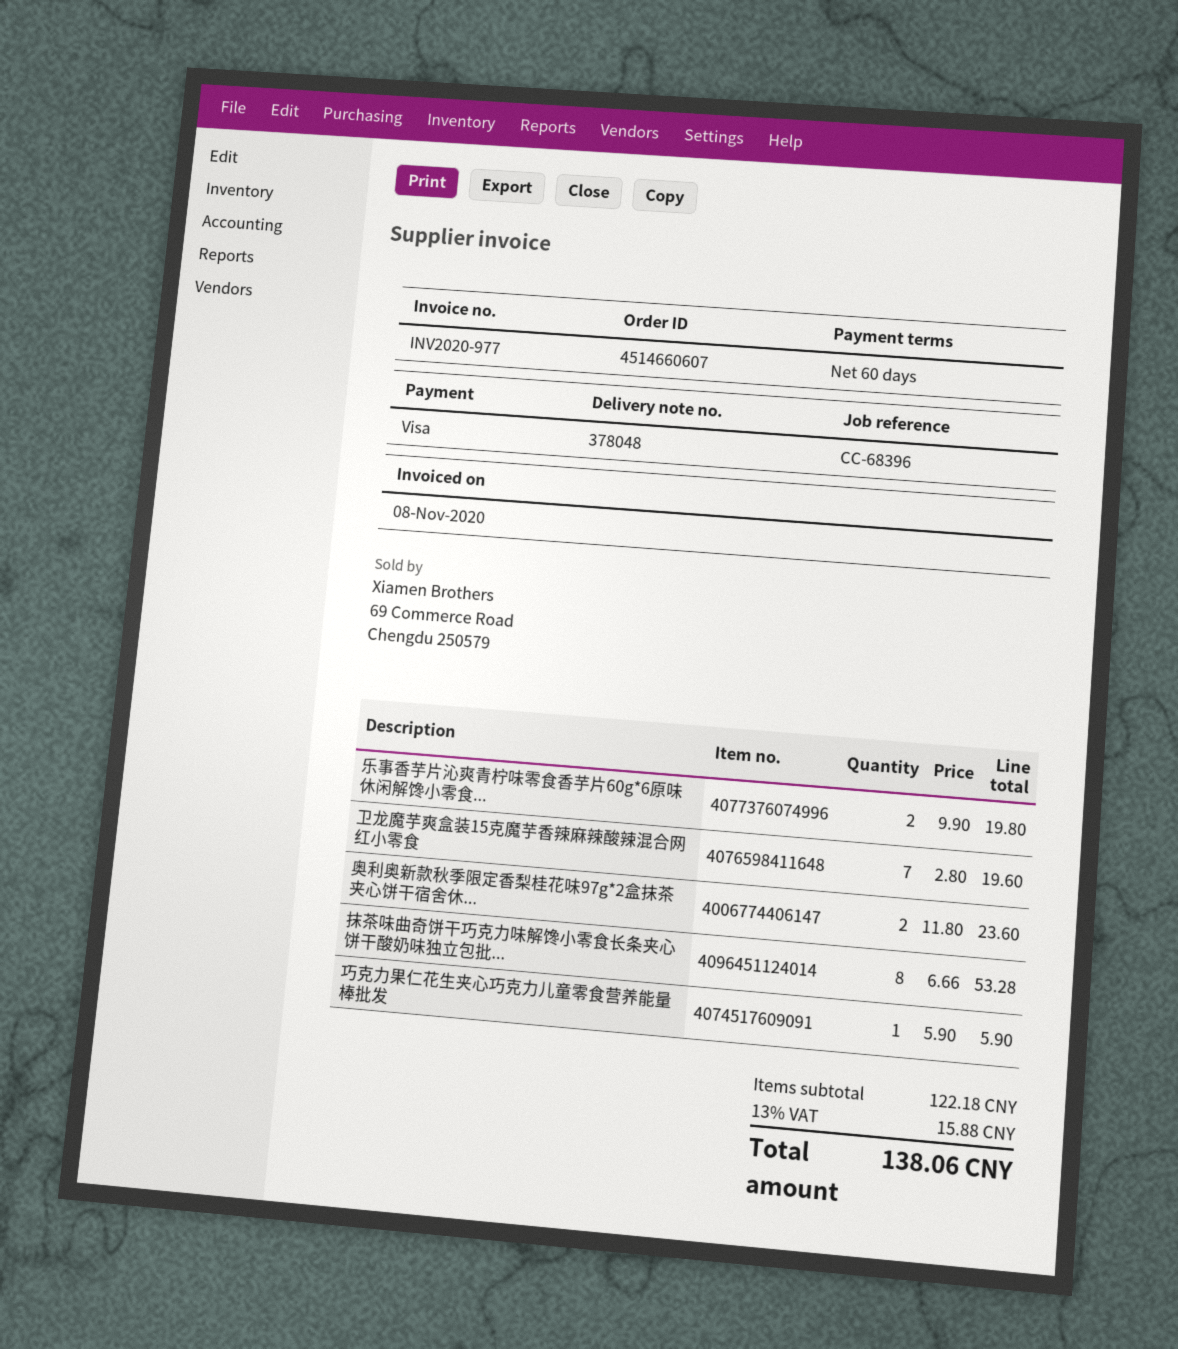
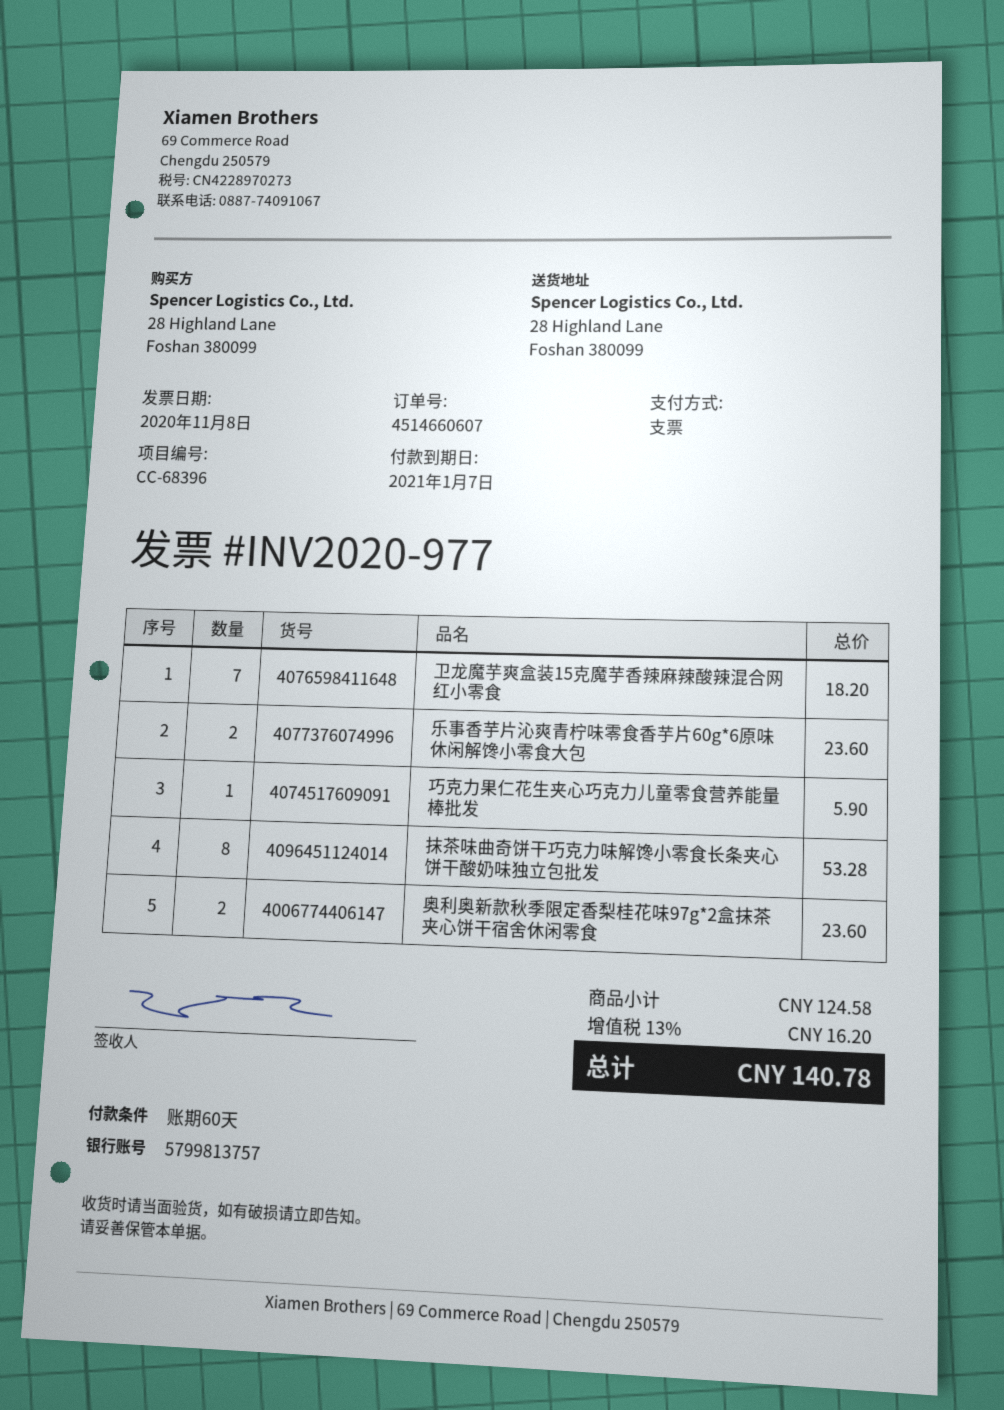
payment method: Visa -> cheque
乐事香芋片沁爽青柠味零食香芋片60g*6原味休闲解馋小零食...: 2 for 19.80 -> 2 for 23.60
卫龙魔芋爽盒装15克魔芋香辣麻辣酸辣混合网红小零食: 7 for 19.60 -> 7 for 18.20
subtotal: 122.18 -> 124.58
tax: 13% = 15.88 -> 13% = 16.20
total: 138.06 -> 140.78

